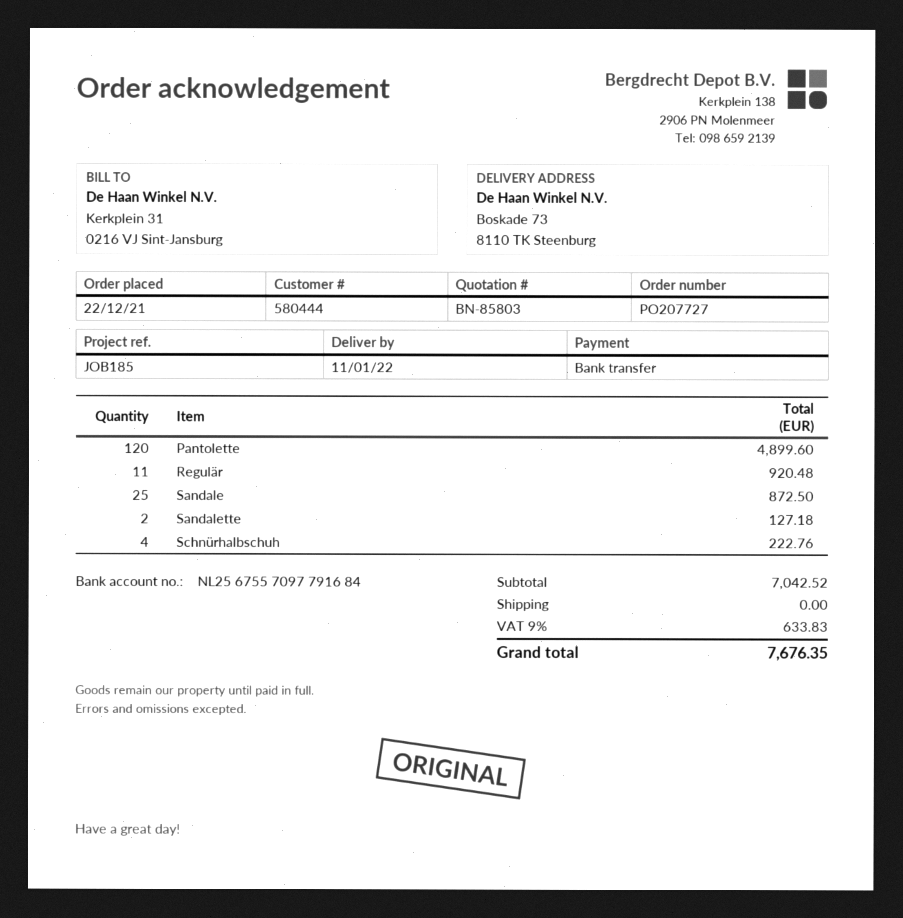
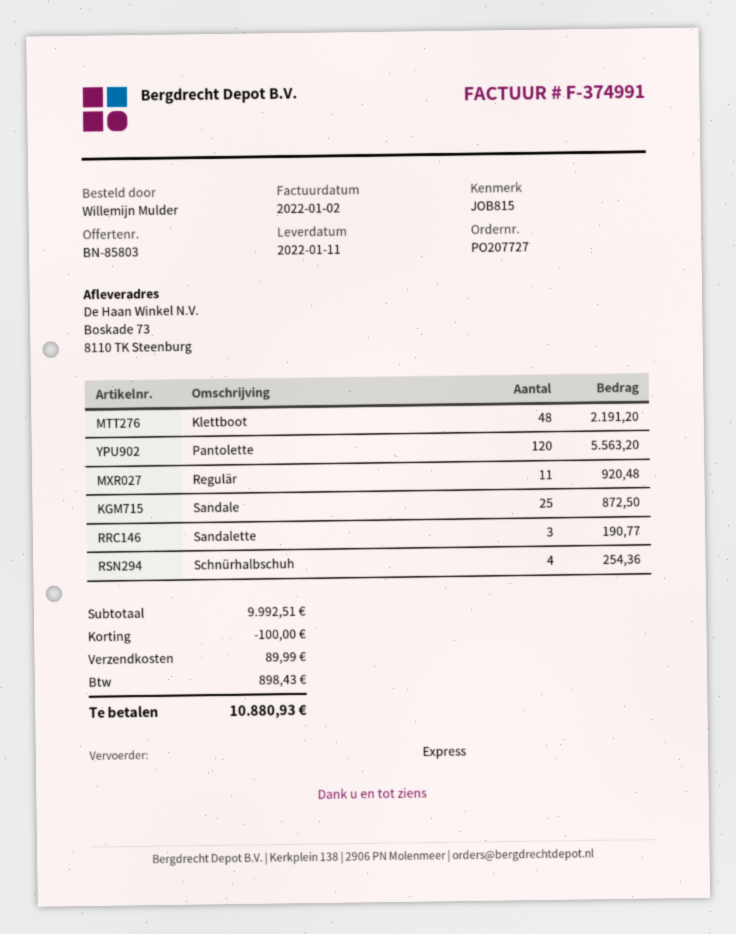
reference: JOB185 -> JOB815
Pantolette: 120 for 4899.60 -> 120 for 5563.20
Sandalette: 2 for 127.18 -> 3 for 190.77
Schnürhalbschuh: 4 for 222.76 -> 4 for 254.36
Klettboot: none -> 48 for 2191.20
subtotal: 7042.52 -> 9992.51
discount: none -> 100.00
shipping: 0.00 -> 89.99
tax: 633.83 -> 898.43
total: 7676.35 -> 10880.93

